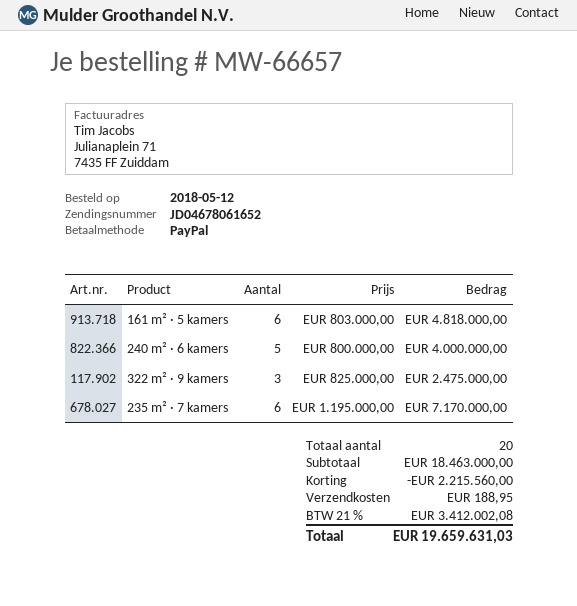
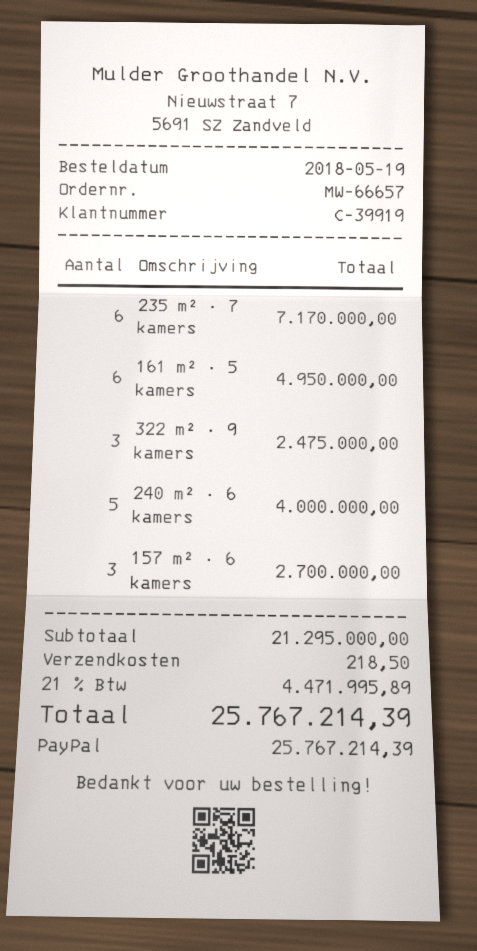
order date: 2018-05-12 -> 2018-05-19
161 m² · 5 kamers: 6 for 4818000.00 -> 6 for 4950000.00
157 m² · 6 kamers: none -> 3 for 2700000.00
subtotal: 18463000.00 -> 21295000.00
discount: 2215560.00 -> none
shipping: 188.95 -> 218.50
tax: 21% = 3412002.08 -> 21% = 4471995.89
total: 19659631.03 -> 25767214.39

